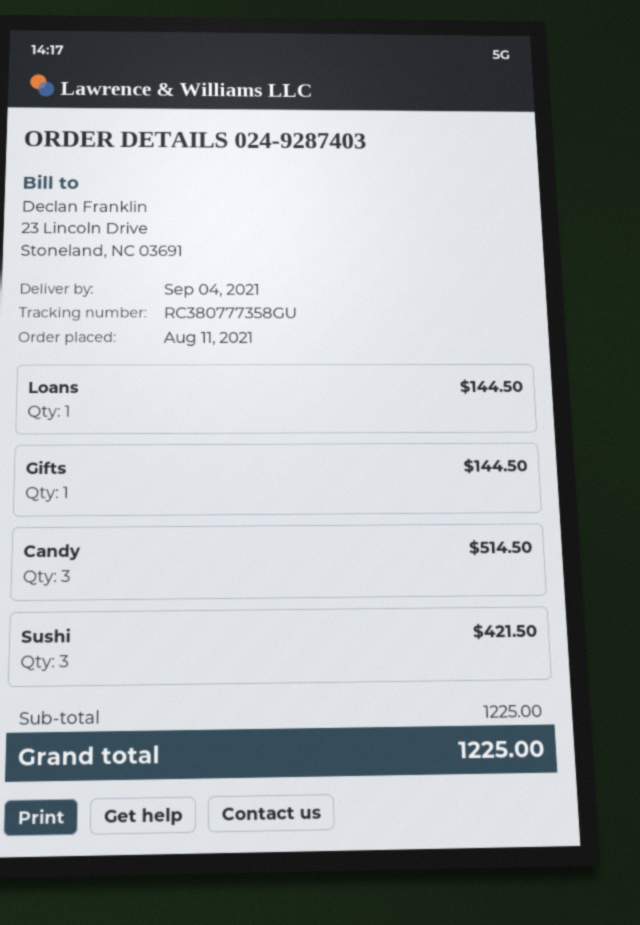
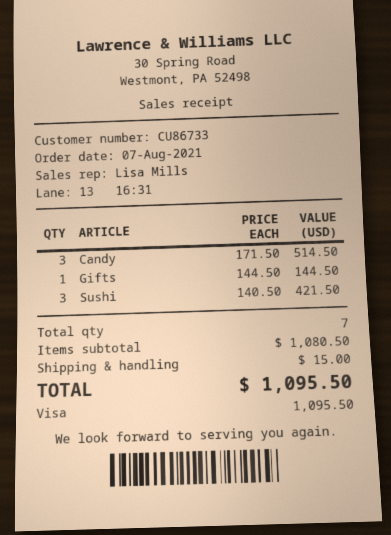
order date: 2021-08-11 -> 2021-08-07
Loans: 1 for 144.50 -> none
subtotal: 1225.00 -> 1080.50
shipping: none -> 15.00
total: 1225.00 -> 1095.50

